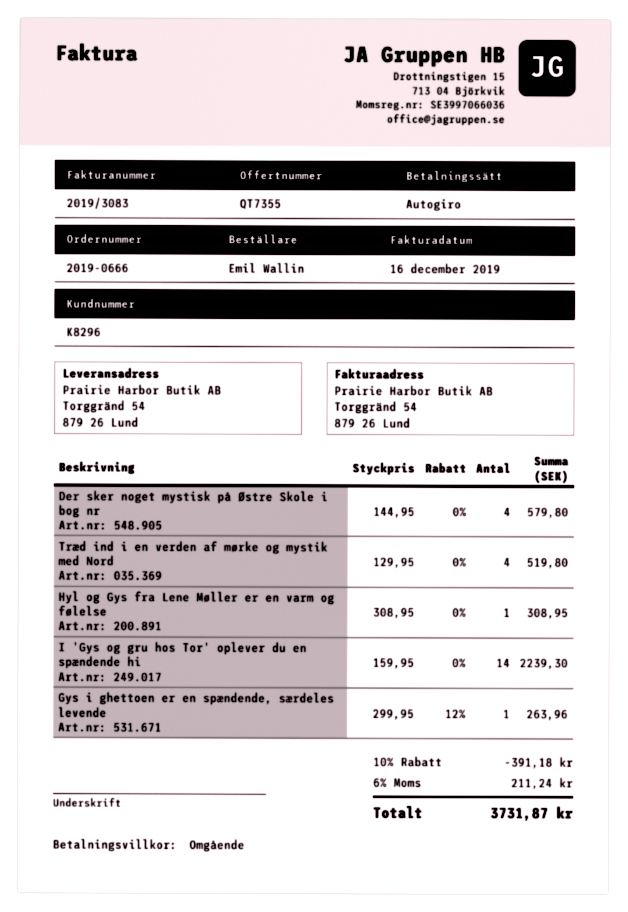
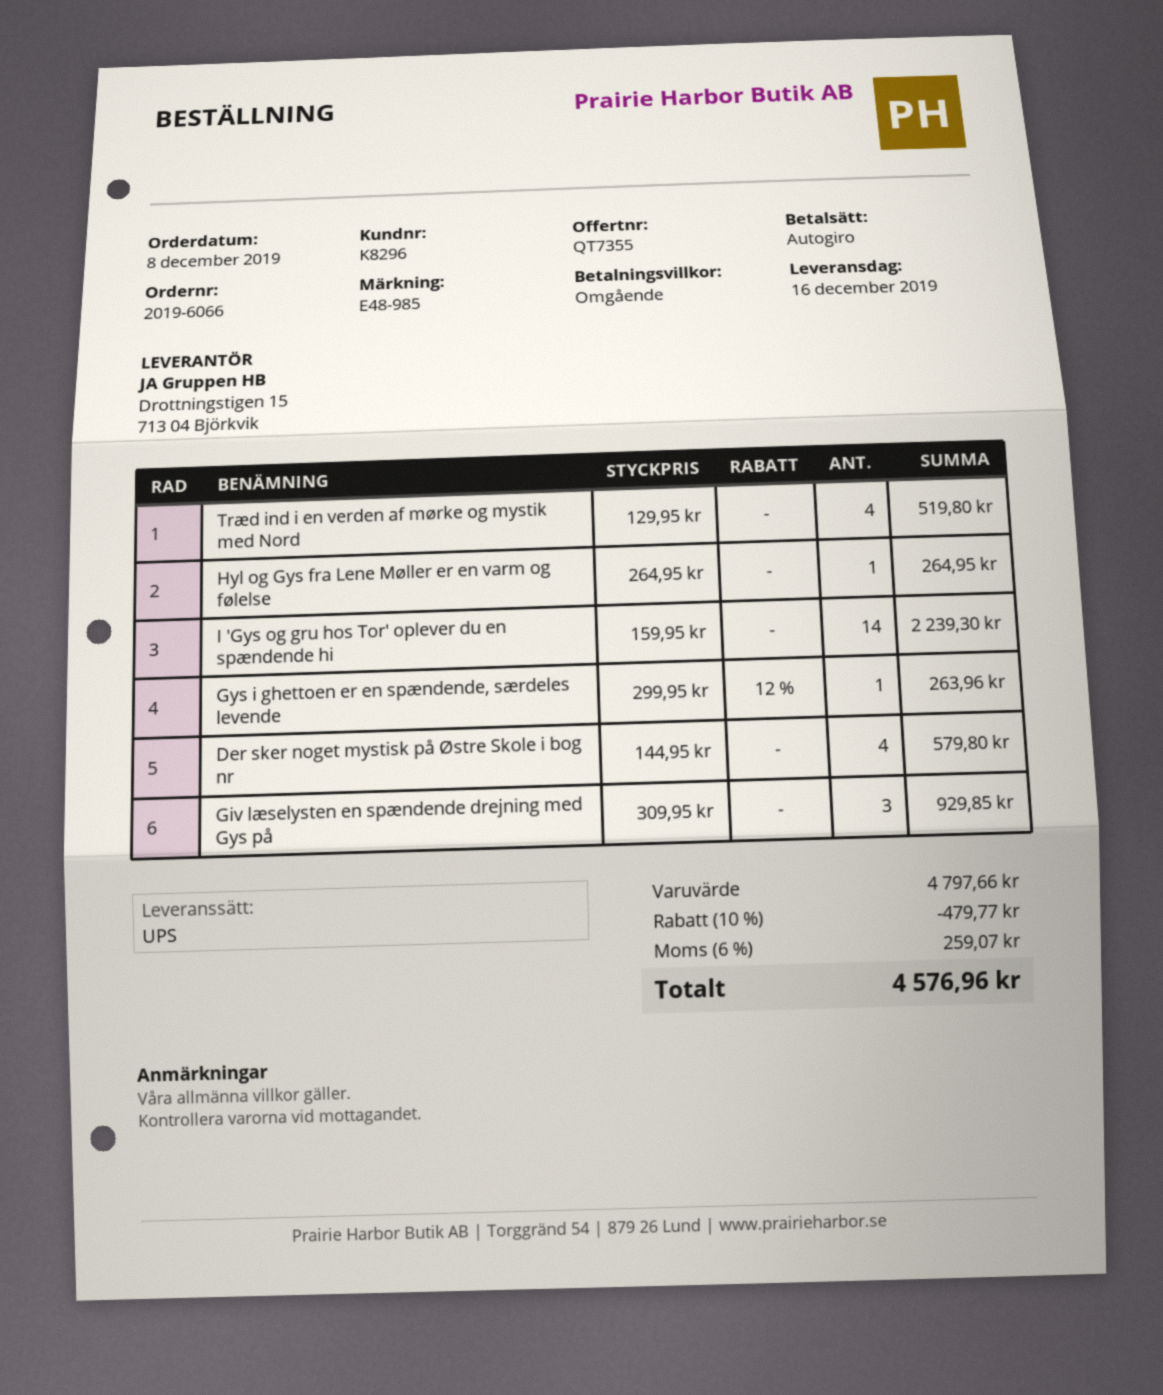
order number: 2019-0666 -> 2019-6066
Hyl og Gys fra Lene Møller er en varm og følelse: 1 x 308.95 = 308.95 -> 1 x 264.95 = 264.95
Giv læselysten en spændende drejning med Gys på: none -> 3 x 309.95 = 929.85
discount: 10% = 391.18 -> 10% = 479.77
tax: 6% = 211.24 -> 6% = 259.07
total: 3731.87 -> 4576.96

